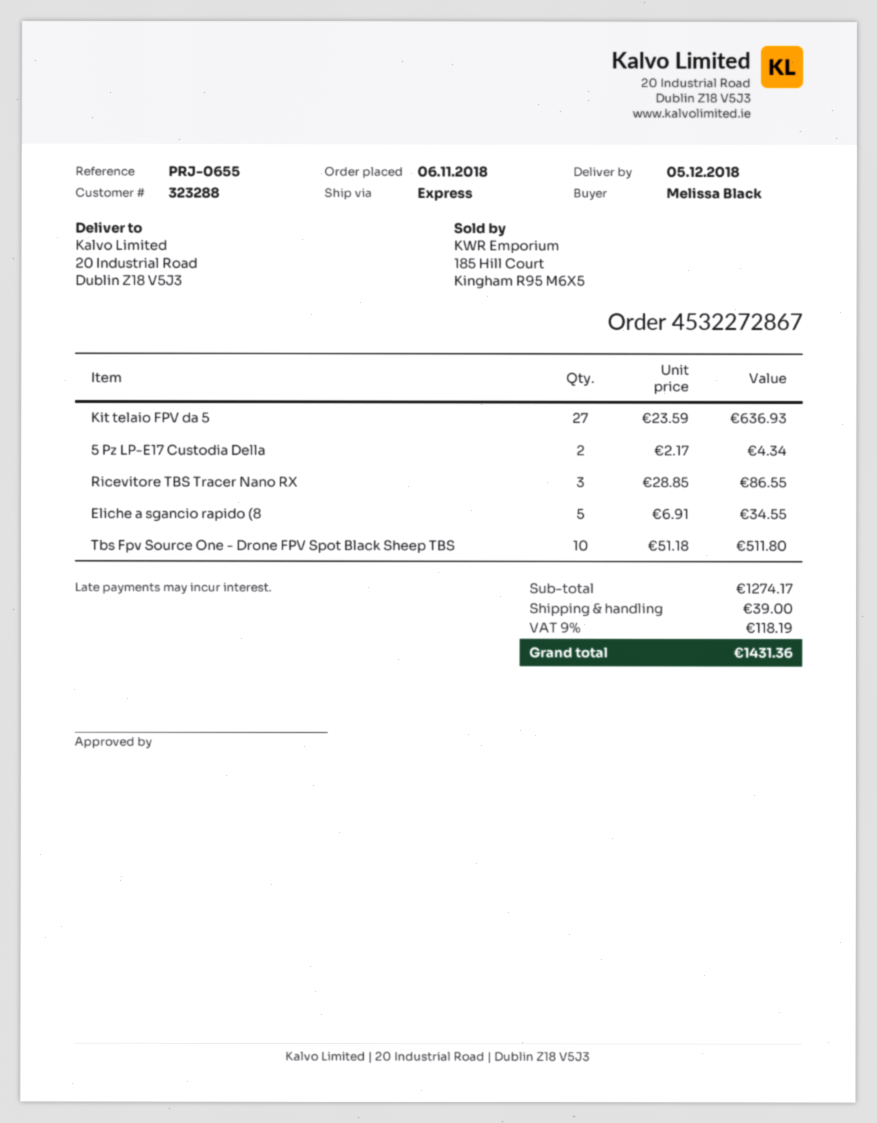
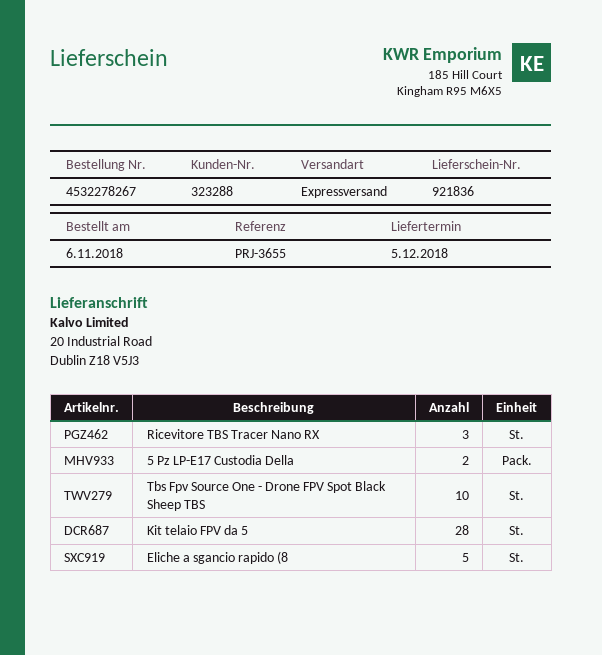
order number: 4532272867 -> 4532278267
reference: PRJ-0655 -> PRJ-3655
Kit telaio FPV da 5: 27 -> 28

